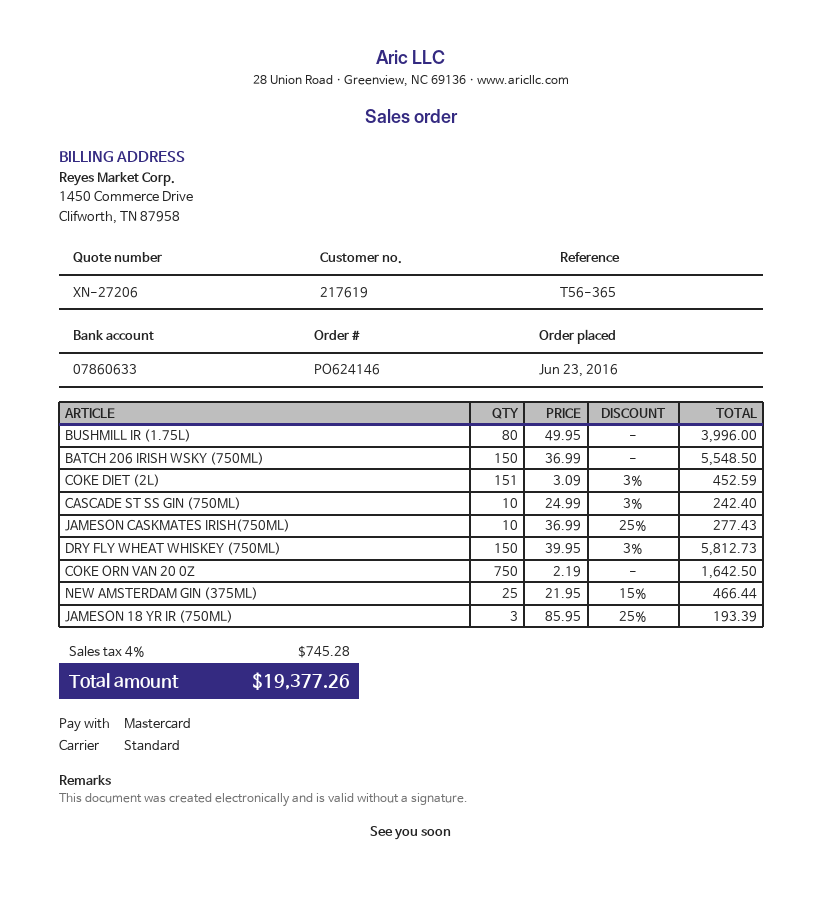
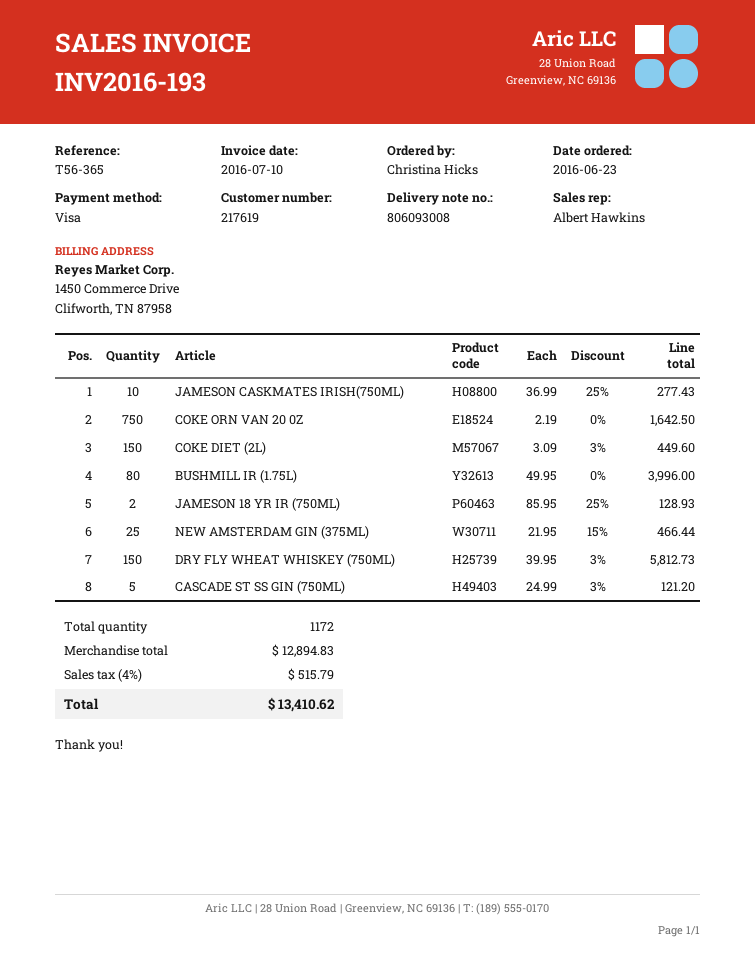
payment method: Mastercard -> Visa
BATCH 206 IRISH WSKY (750ML): 150 x 36.99 = 5548.50 -> none
COKE DIET (2L): 151 x 3.09 - 3% = 452.59 -> 150 x 3.09 - 3% = 449.60
CASCADE ST SS GIN (750ML): 10 x 24.99 - 3% = 242.40 -> 5 x 24.99 - 3% = 121.20
JAMESON 18 YR IR (750ML): 3 x 85.95 - 25% = 193.39 -> 2 x 85.95 - 25% = 128.93
tax: 4% = 745.28 -> 4% = 515.79
total: 19377.26 -> 13410.62

